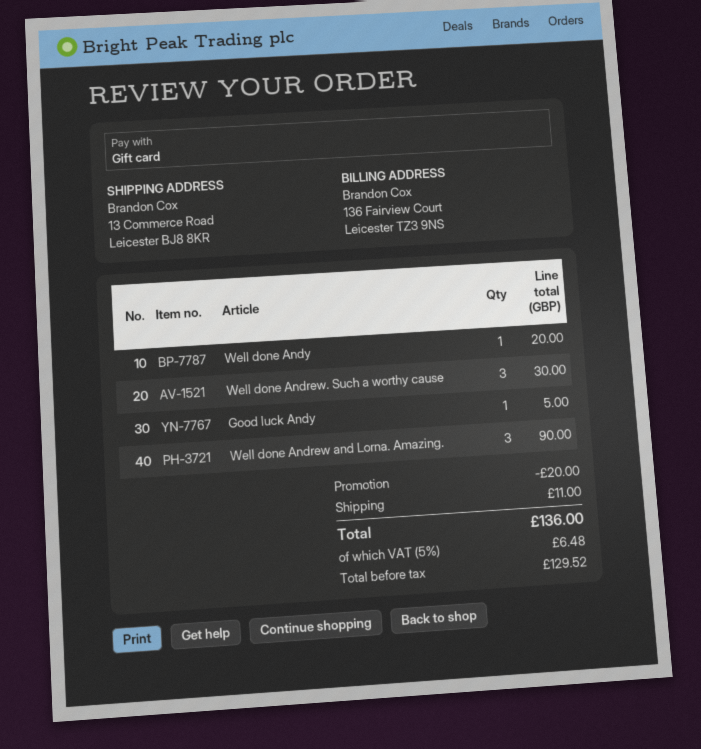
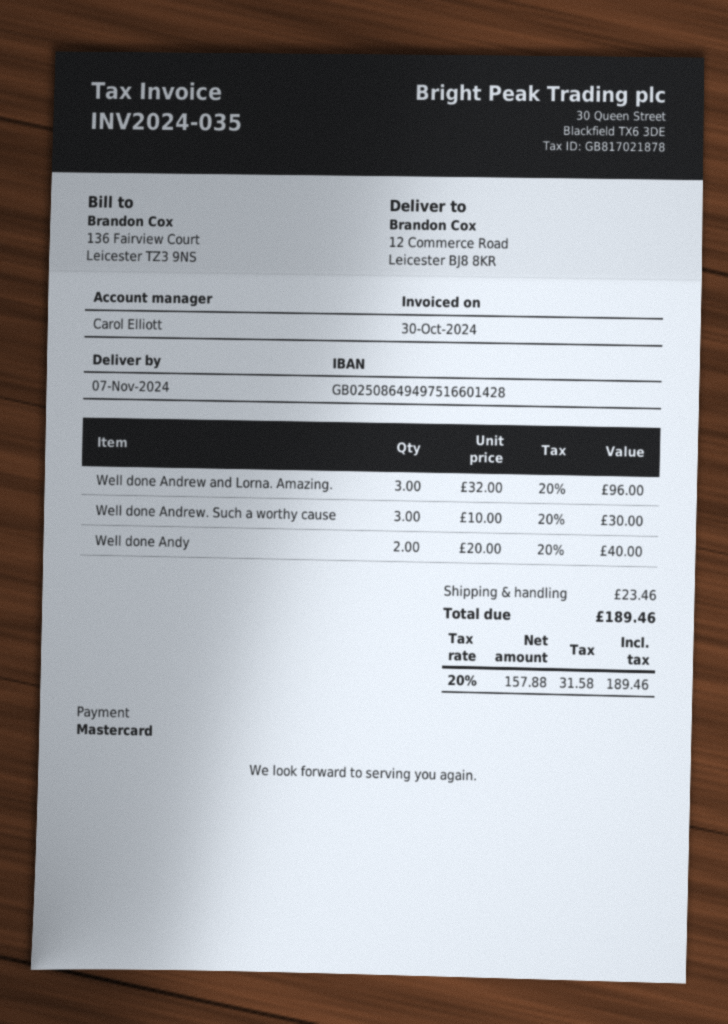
payment method: gift card -> Mastercard
ship to: 13 Commerce Road, Leicester BJ8 8KR -> 12 Commerce Road, Leicester BJ8 8KR
Well done Andy: 1 for 20.00 -> 2 for 40.00
Good luck Andy: 1 for 5.00 -> none
Well done Andrew and Lorna. Amazing.: 3 for 90.00 -> 3 for 96.00
discount: 20.00 -> none
shipping: 11.00 -> 23.46
net: 129.52 -> 157.88
tax: 5% = 6.48 -> 20% = 31.58
total: 136.00 -> 189.46

